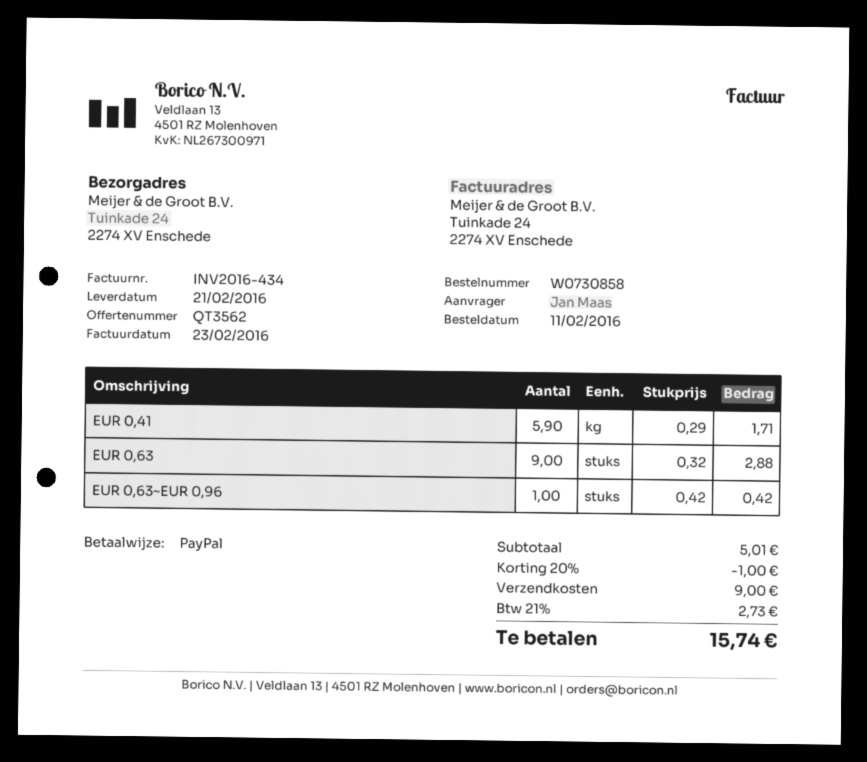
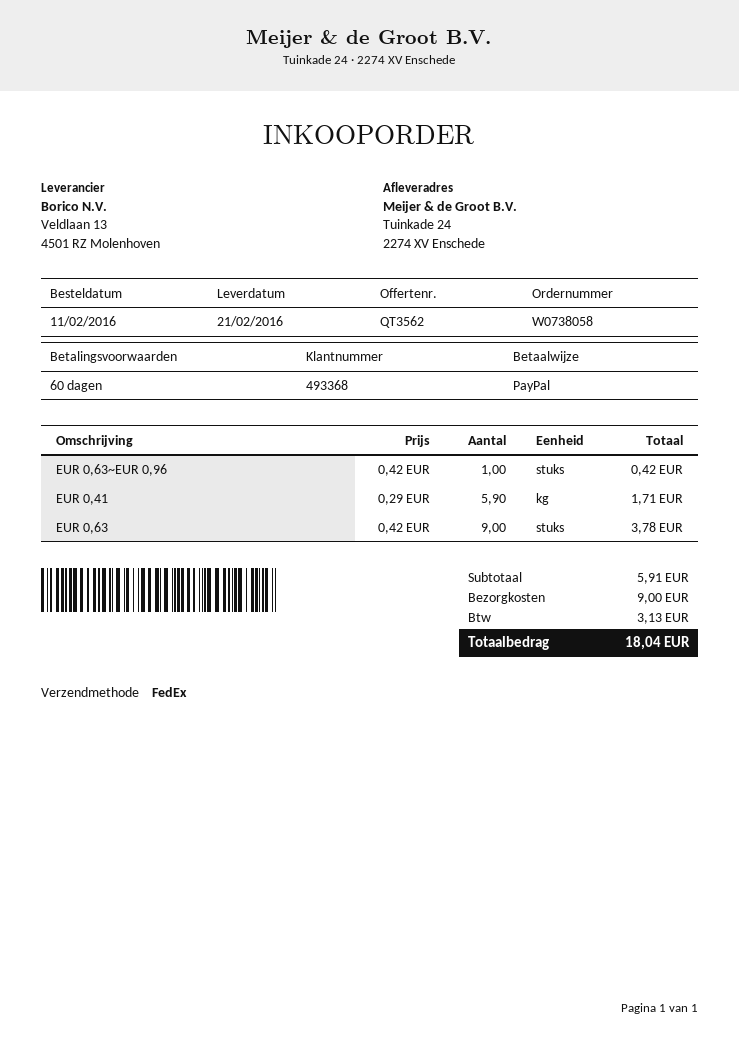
order number: W0730858 -> W0738058
EUR 0,63: 9 x 0.32 = 2.88 -> 9 x 0.42 = 3.78
subtotal: 5.01 -> 5.91
discount: 20% = 1.00 -> none
tax: 2.73 -> 3.13
total: 15.74 -> 18.04

